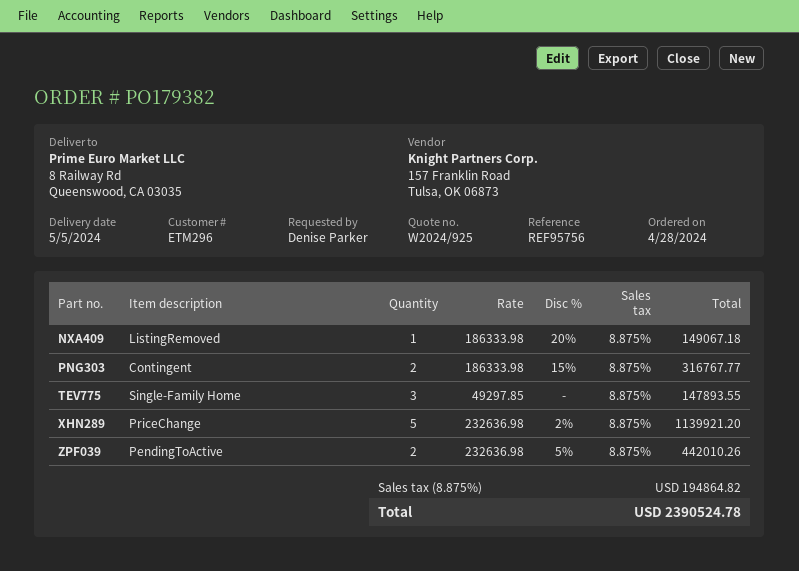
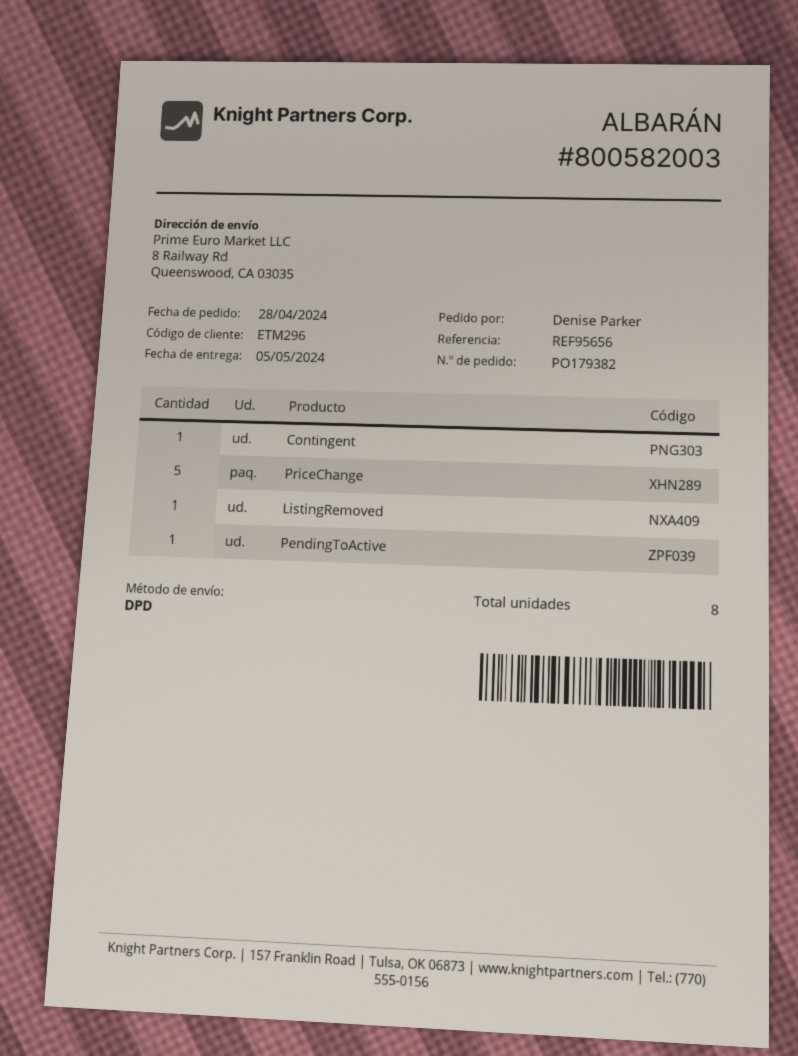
reference: REF95756 -> REF95656
Contingent: 2 -> 1
Single-Family Home: 3 -> none
PendingToActive: 2 -> 1

